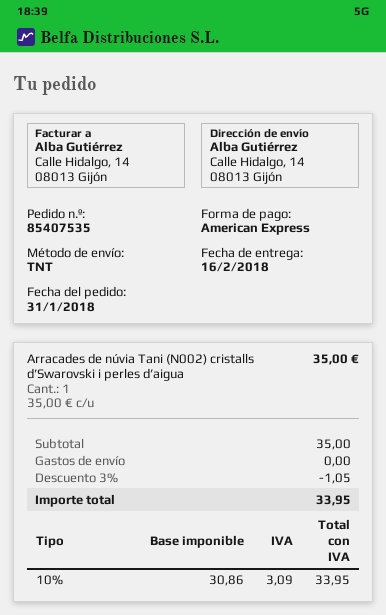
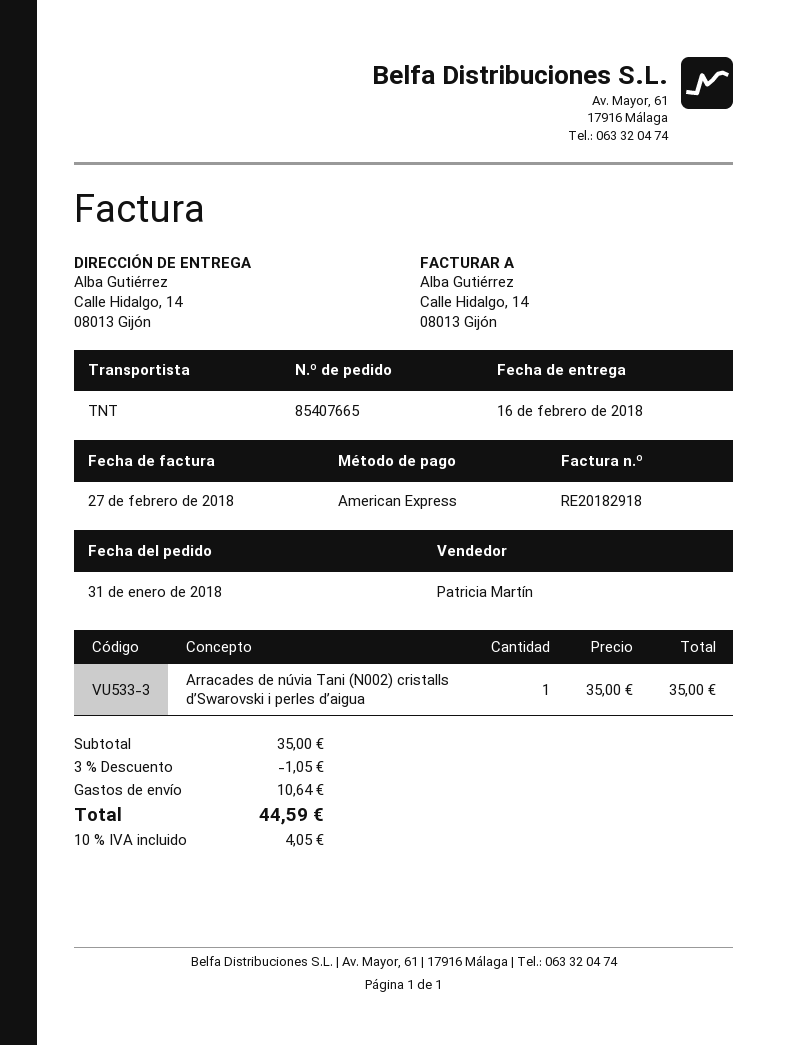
order number: 85407535 -> 85407665
shipping: 0.00 -> 10.64
tax: 10% = 3.09 -> 10% = 4.05
total: 33.95 -> 44.59

